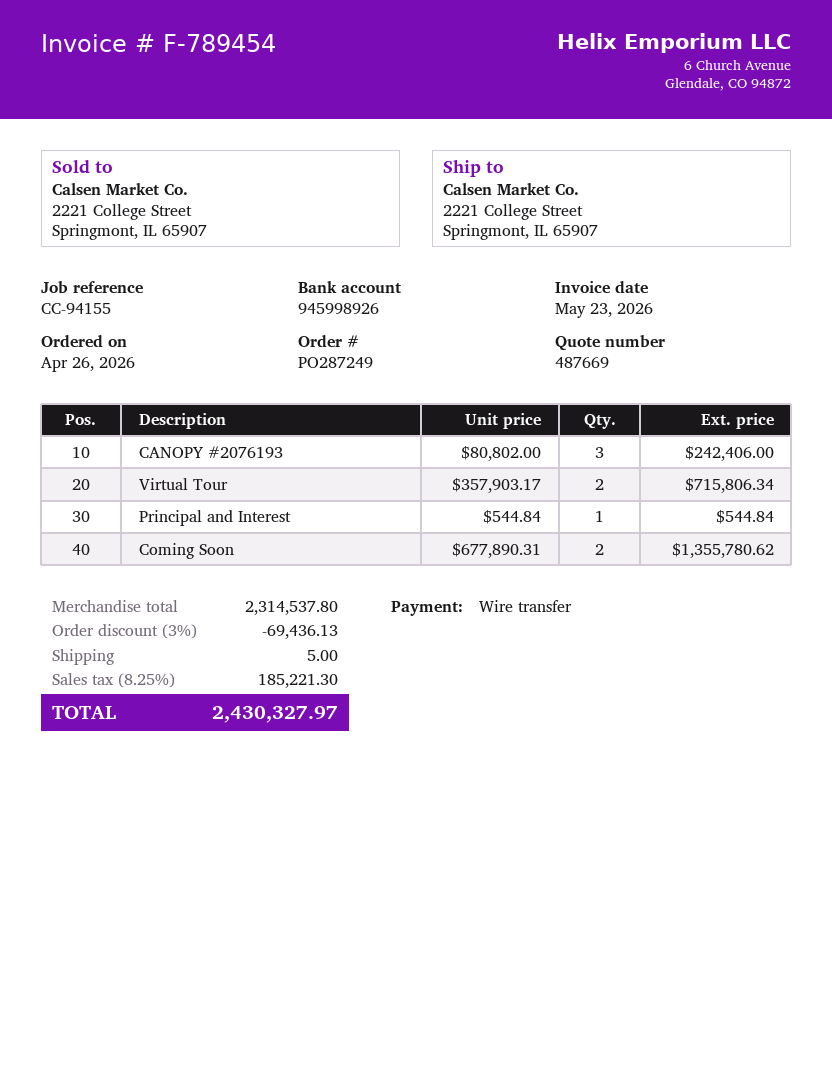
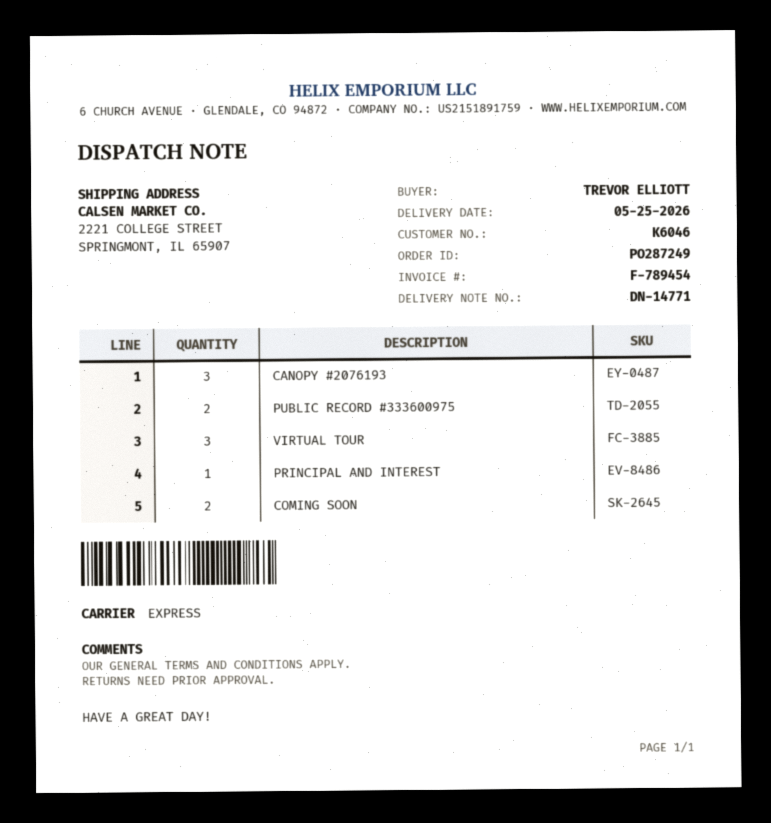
Virtual Tour: 2 -> 3
PUBLIC RECORD #333600975: none -> 2

